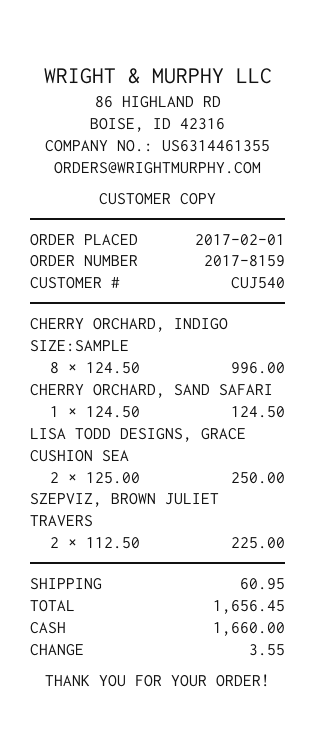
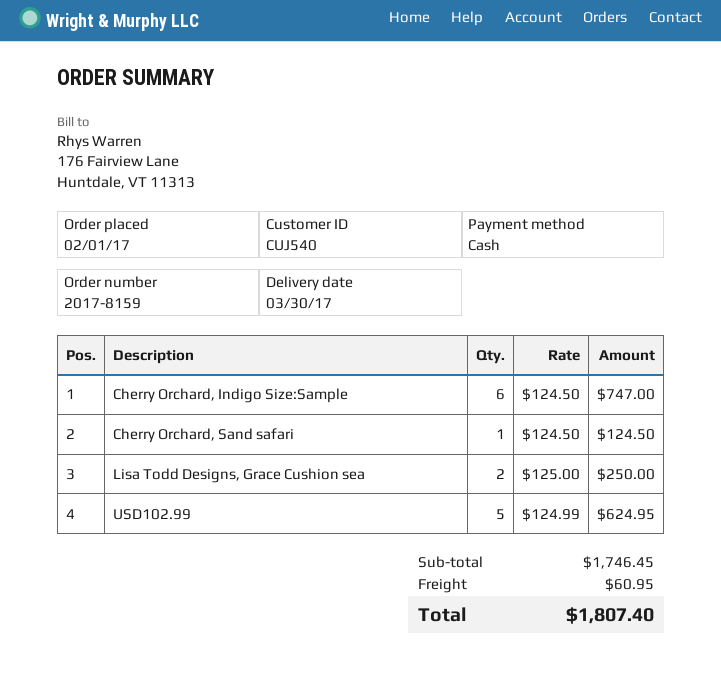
CHERRY ORCHARD, INDIGO SIZE:SAMPLE: 8 x 124.50 = 996.00 -> 6 x 124.50 = 747.00
SZEPVIZ, BROWN JULIET TRAVERS: 2 x 112.50 = 225.00 -> none
USD102.99: none -> 5 x 124.99 = 624.95
total: 1656.45 -> 1807.40

